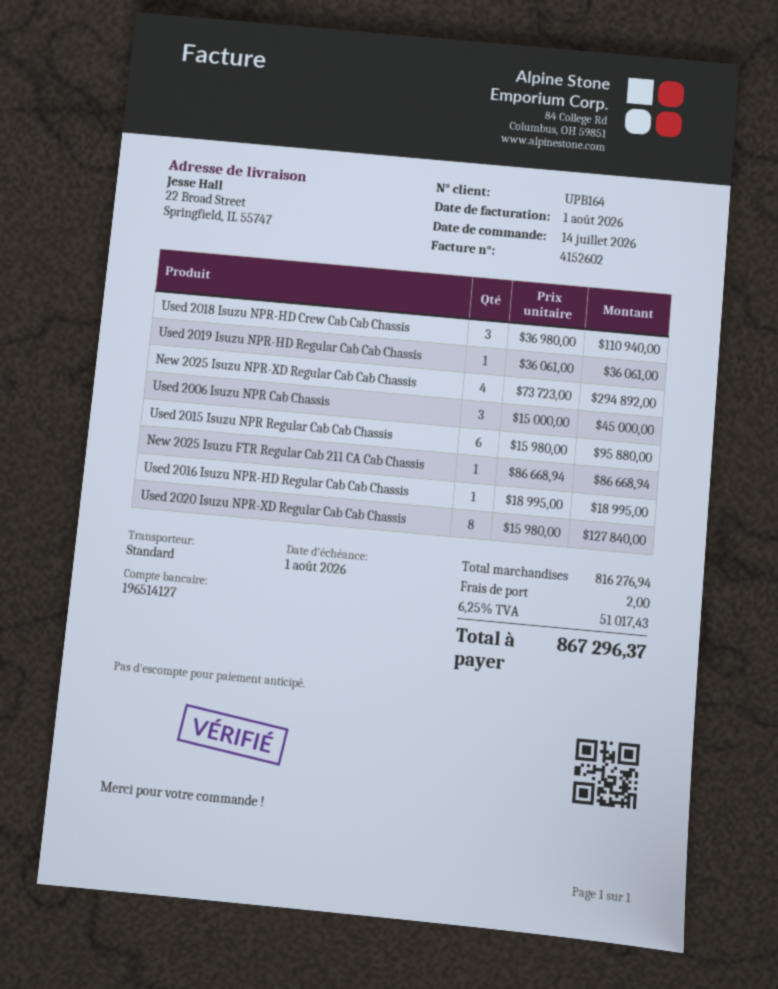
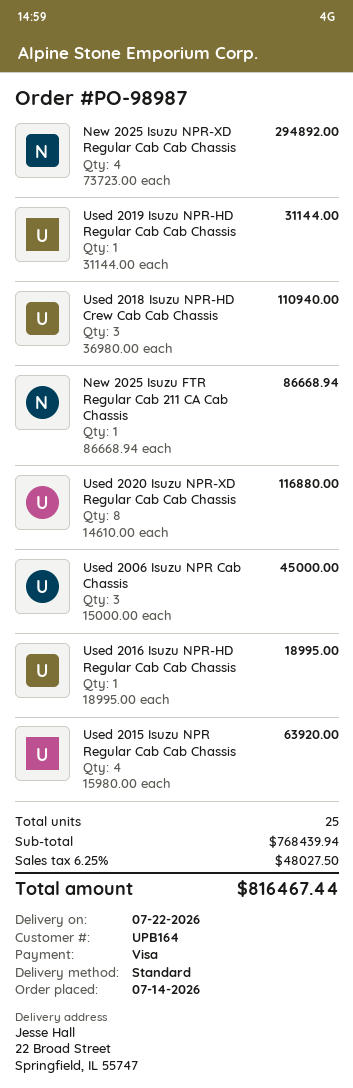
Used 2019 Isuzu NPR-HD Regular Cab Cab Chassis: 1 x 36061.00 = 36061.00 -> 1 x 31144.00 = 31144.00
Used 2015 Isuzu NPR Regular Cab Cab Chassis: 6 x 15980.00 = 95880.00 -> 4 x 15980.00 = 63920.00
Used 2020 Isuzu NPR-XD Regular Cab Cab Chassis: 8 x 15980.00 = 127840.00 -> 8 x 14610.00 = 116880.00
subtotal: 816276.94 -> 768439.94
shipping: 2.00 -> none
tax: 6.25% = 51017.43 -> 6.25% = 48027.50
total: 867296.37 -> 816467.44

